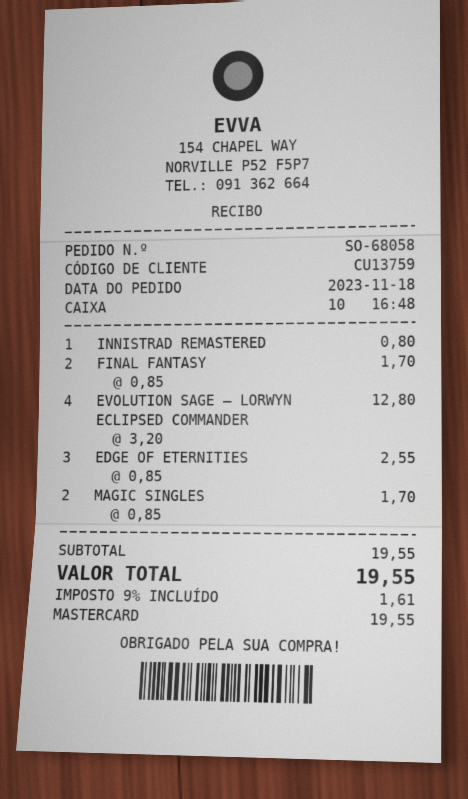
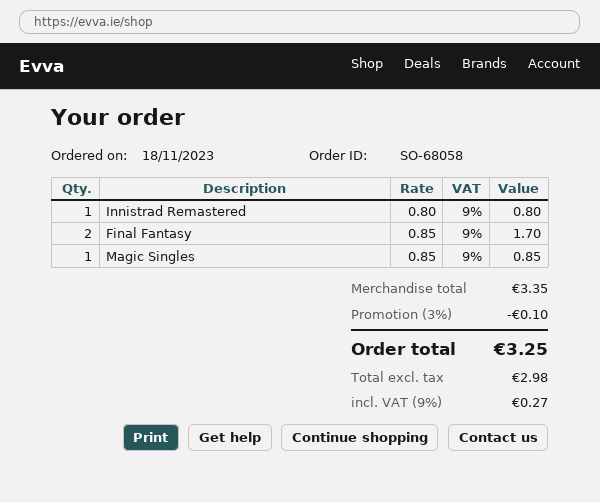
EVOLUTION SAGE – LORWYN ECLIPSED COMMANDER: 4 x 3.20 = 12.80 -> none
EDGE OF ETERNITIES: 3 x 0.85 = 2.55 -> none
MAGIC SINGLES: 2 x 0.85 = 1.70 -> 1 x 0.85 = 0.85
subtotal: 19.55 -> 3.35
discount: none -> 3% = 0.10
tax: 9% = 1.61 -> 9% = 0.27
total: 19.55 -> 3.25

